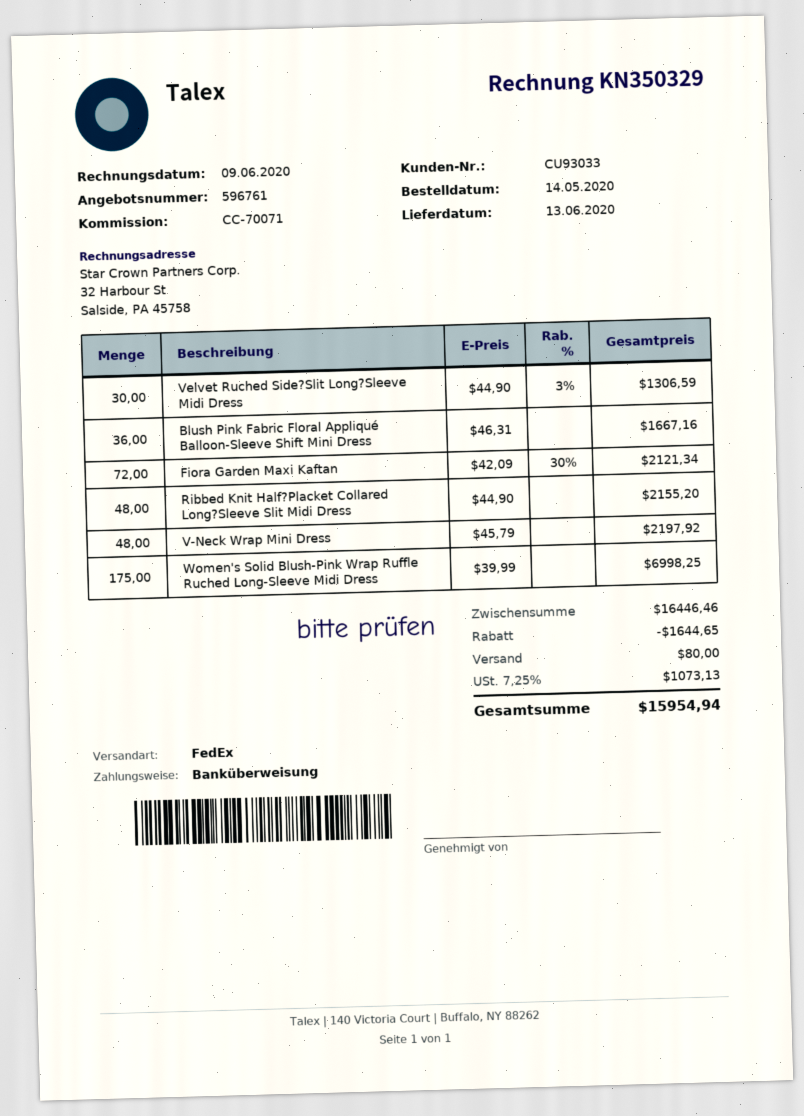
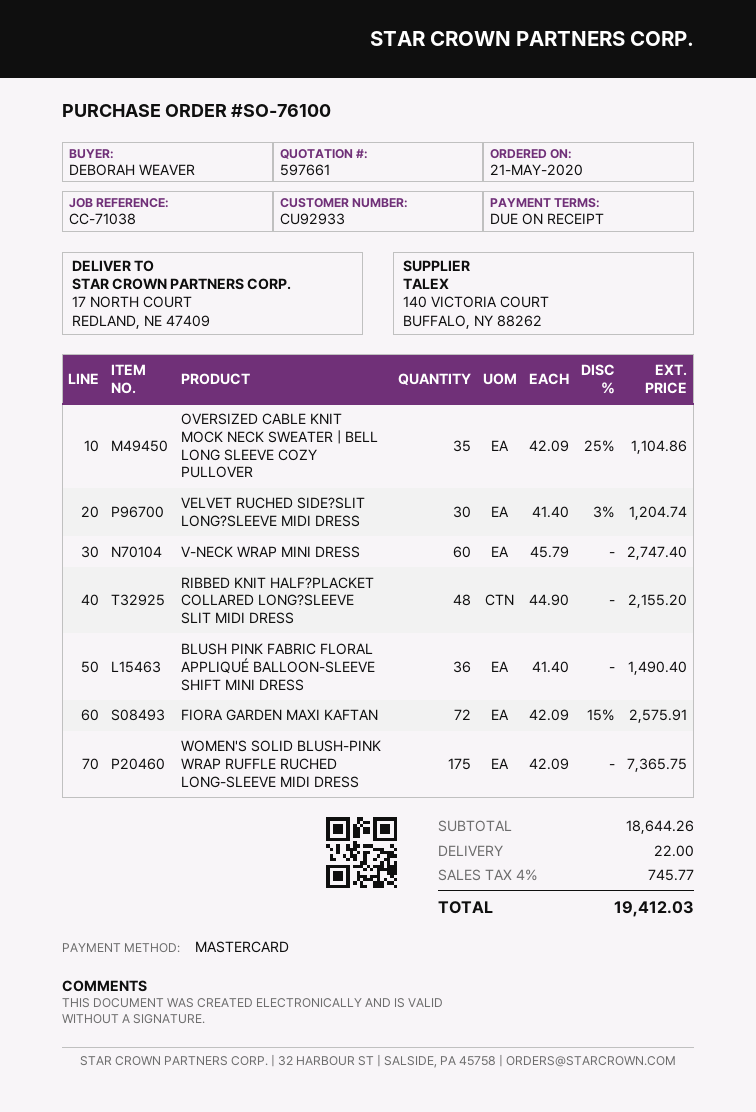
quote number: 596761 -> 597661
order date: 2020-05-14 -> 2020-05-21
customer number: CU93033 -> CU92933
reference: CC-70071 -> CC-71038
payment method: bank transfer -> Mastercard
Velvet Ruched Side?Slit Long?Sleeve Midi Dress: 30 x 44.90 - 3% = 1306.59 -> 30 x 41.40 - 3% = 1204.74
Blush Pink Fabric Floral Appliqué Balloon‑Sleeve Shift Mini Dress: 36 x 46.31 = 1667.16 -> 36 x 41.40 = 1490.40
Fiora Garden Maxi Kaftan: 72 x 42.09 - 30% = 2121.34 -> 72 x 42.09 - 15% = 2575.91
V-Neck Wrap Mini Dress: 48 x 45.79 = 2197.92 -> 60 x 45.79 = 2747.40
Women's Solid Blush‑Pink Wrap Ruffle Ruched Long‑Sleeve Midi Dress: 175 x 39.99 = 6998.25 -> 175 x 42.09 = 7365.75
OVERSIZED CABLE KNIT MOCK NECK SWEATER | BELL LONG SLEEVE COZY PULLOVER: none -> 35 x 42.09 - 25% = 1104.86
subtotal: 16446.46 -> 18644.26
discount: 1644.65 -> none
shipping: 80.00 -> 22.00
tax: 7.25% = 1073.13 -> 4% = 745.77
total: 15954.94 -> 19412.03

